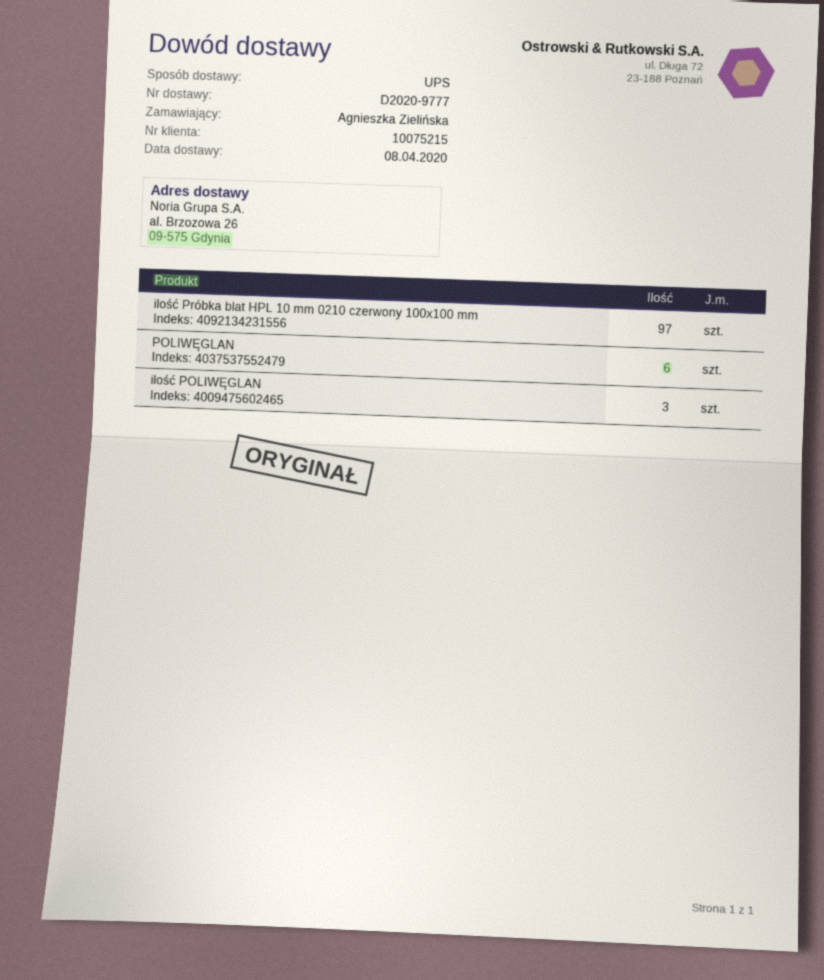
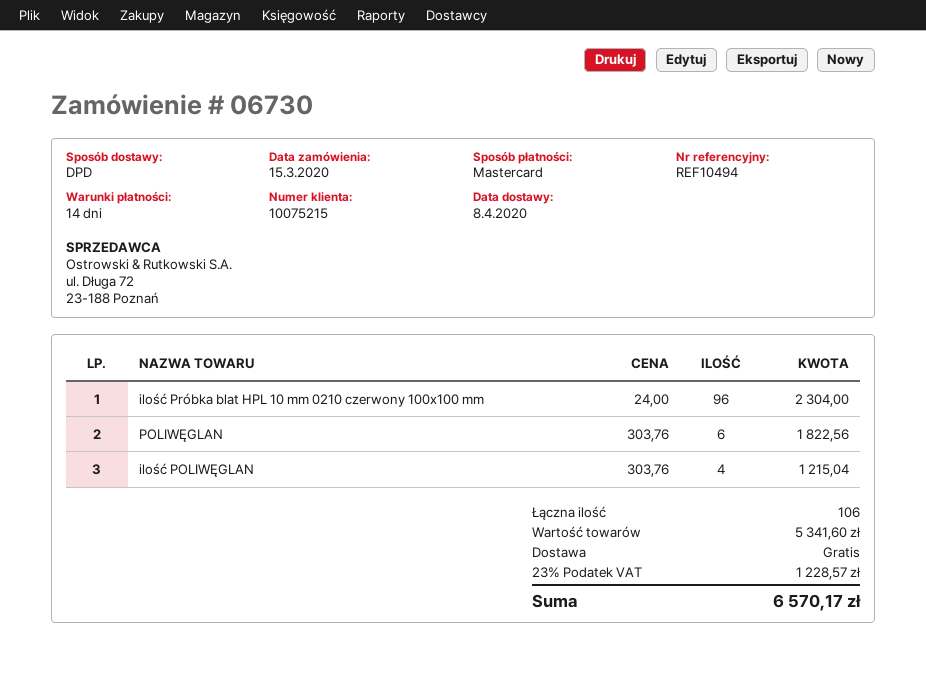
shipping method: UPS -> DPD
ilość Próbka blat HPL 10 mm 0210 czerwony 100x100 mm: 97 -> 96
ilość POLIWĘGLAN: 3 -> 4

